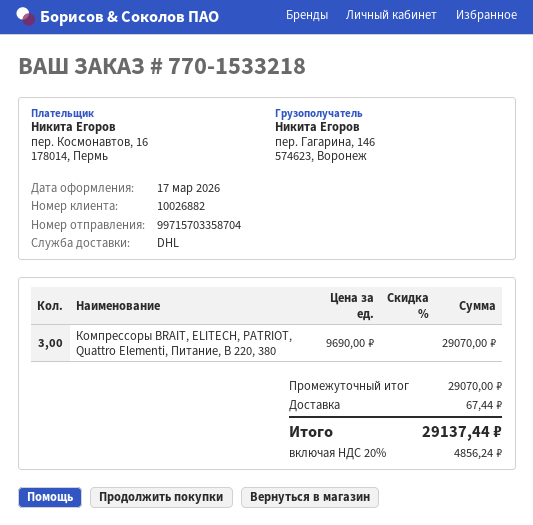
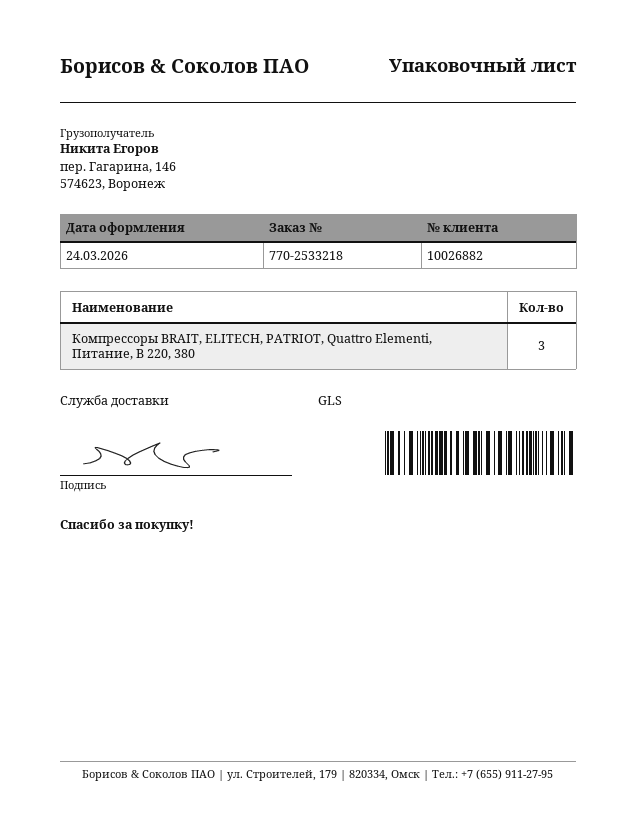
order number: 770-1533218 -> 770-2533218
order date: 2026-03-17 -> 2026-03-24
shipping method: DHL -> GLS

